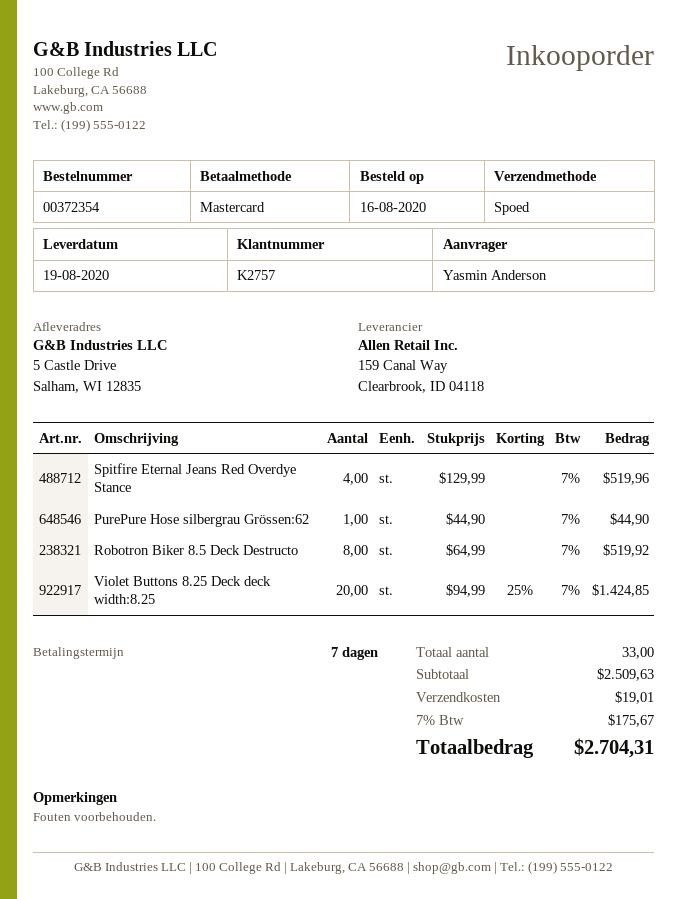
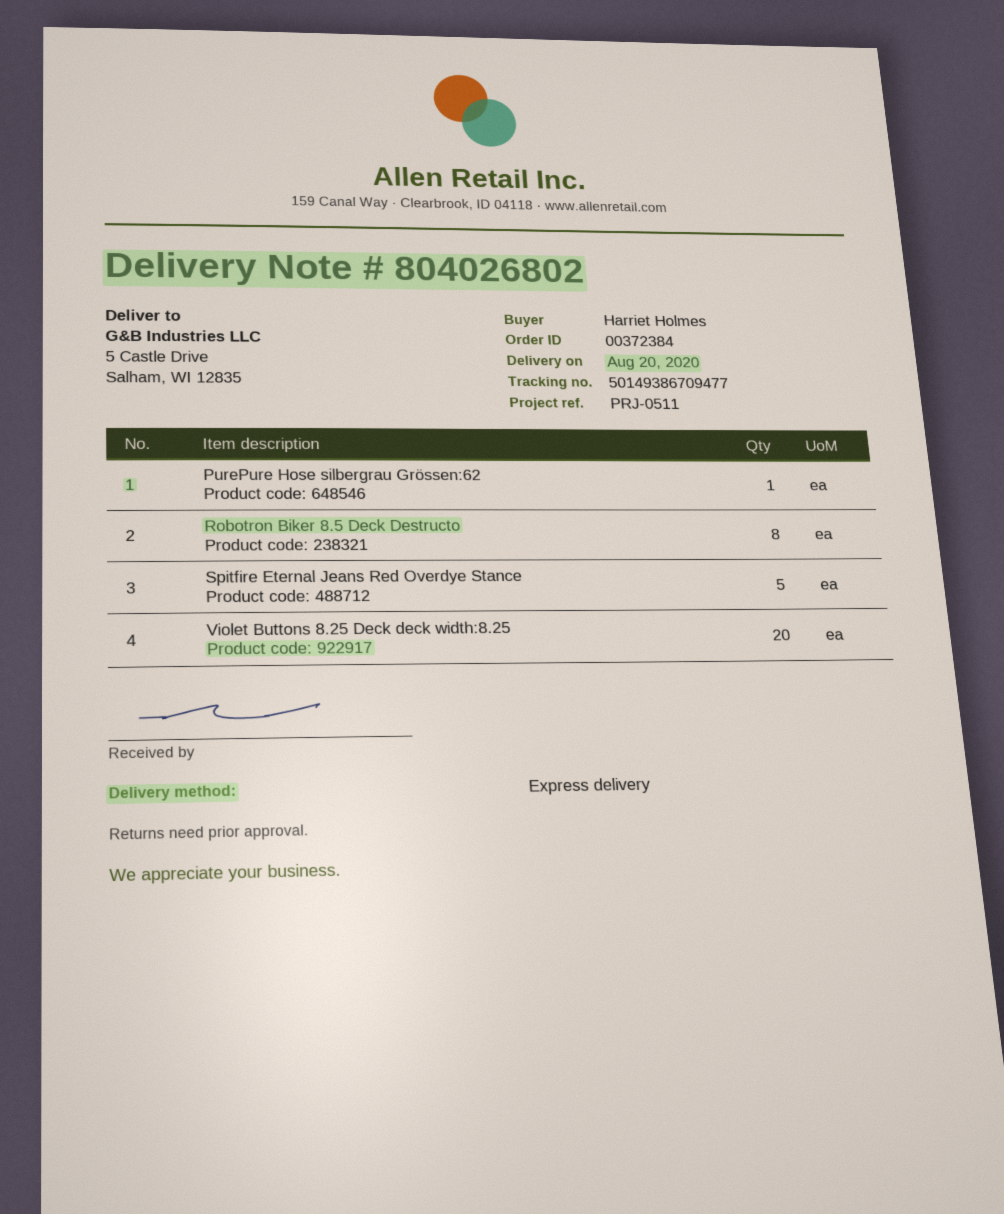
order number: 00372354 -> 00372384
delivery date: 2020-08-19 -> 2020-08-20
ordered by: Yasmin Anderson -> Harriet Holmes
Spitfire Eternal Jeans Red Overdye Stance: 4 -> 5

